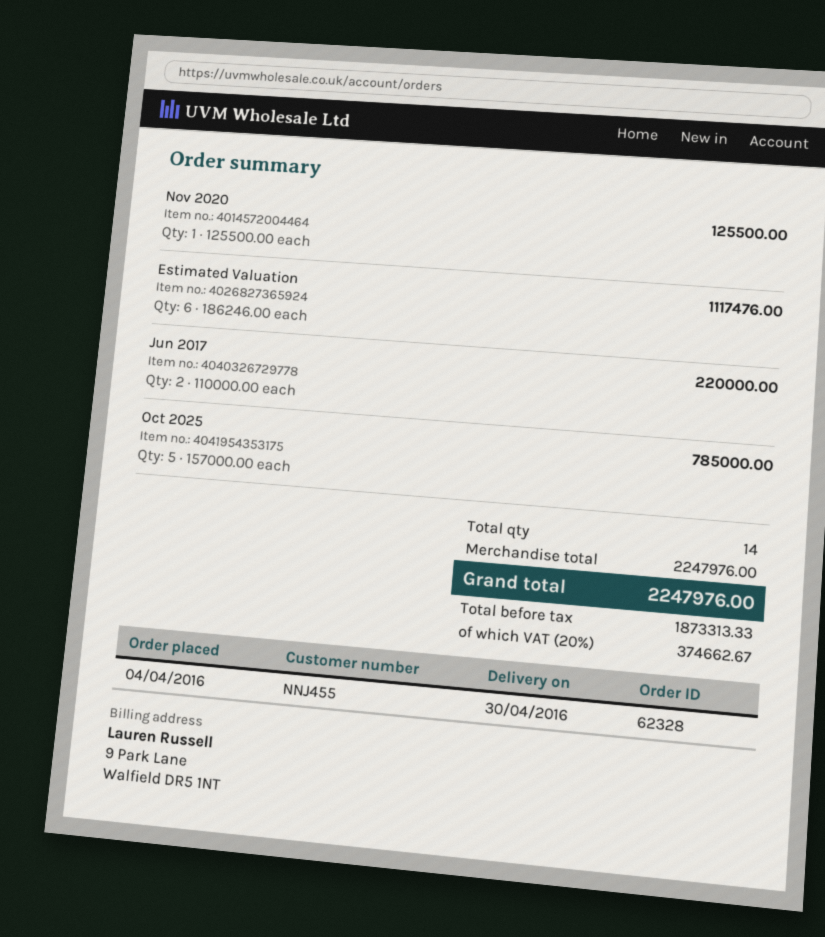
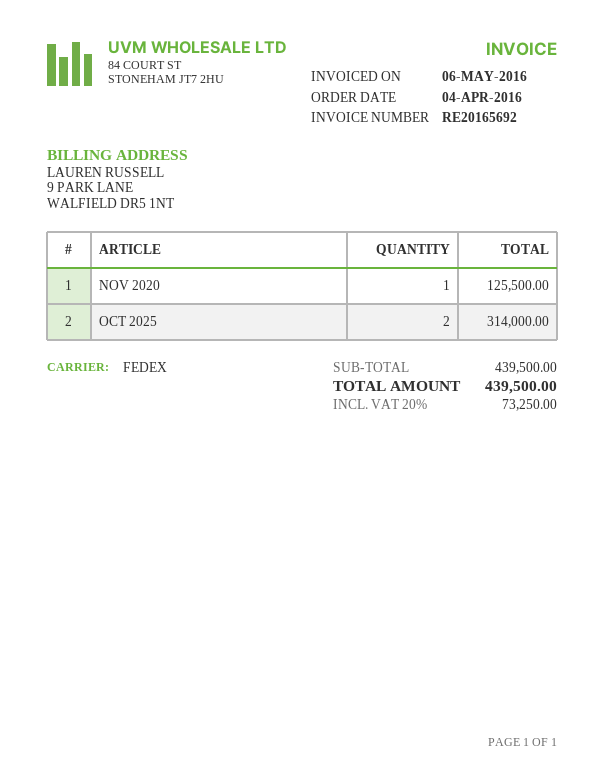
Estimated Valuation: 6 for 1117476.00 -> none
Jun 2017: 2 for 220000.00 -> none
Oct 2025: 5 for 785000.00 -> 2 for 314000.00
subtotal: 2247976.00 -> 439500.00
tax: 20% = 374662.67 -> 20% = 73250.00
total: 2247976.00 -> 439500.00

